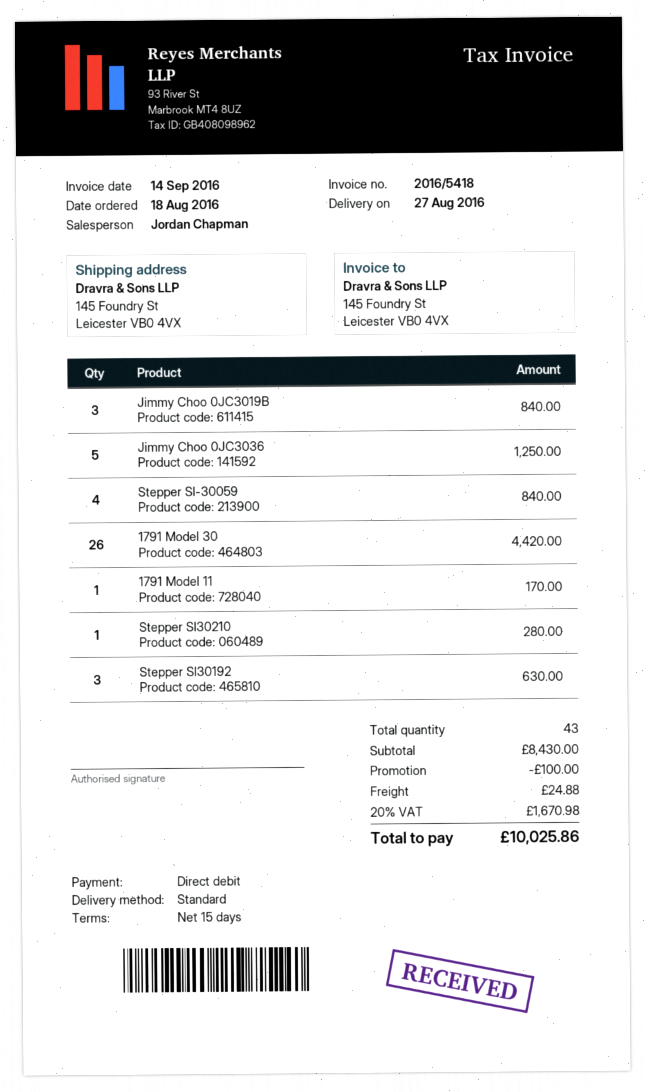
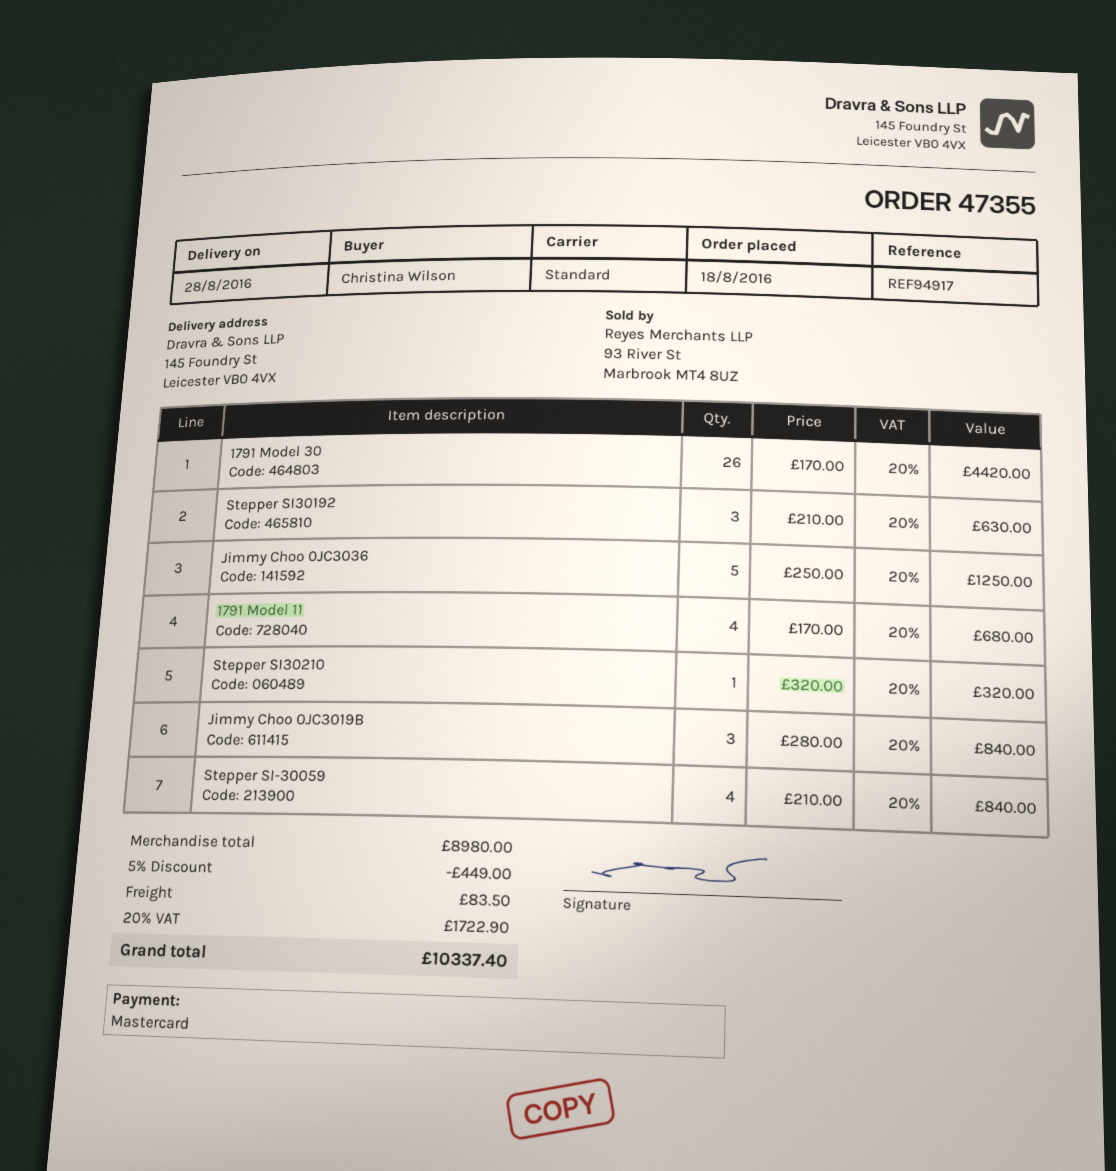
delivery date: 2016-08-27 -> 2016-08-28
payment method: direct debit -> Mastercard
1791 Model 11: 1 for 170.00 -> 4 for 680.00
Stepper SI30210: 1 for 280.00 -> 1 for 320.00
subtotal: 8430.00 -> 8980.00
discount: 100.00 -> 449.00
shipping: 24.88 -> 83.50
tax: 20% = 1670.98 -> 20% = 1722.90
total: 10025.86 -> 10337.40

